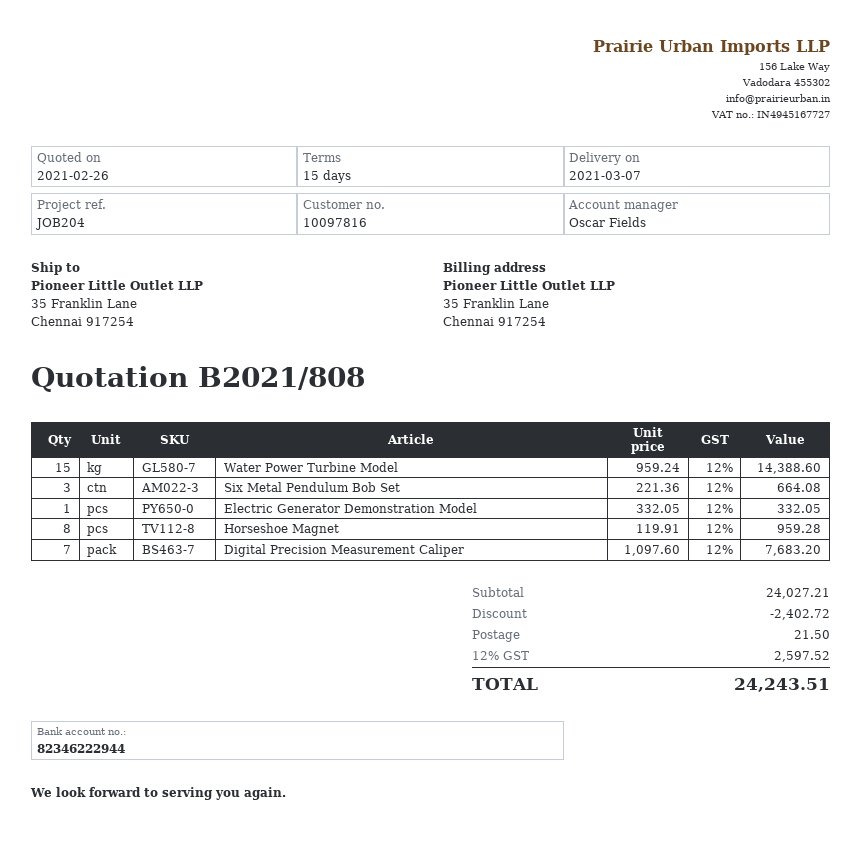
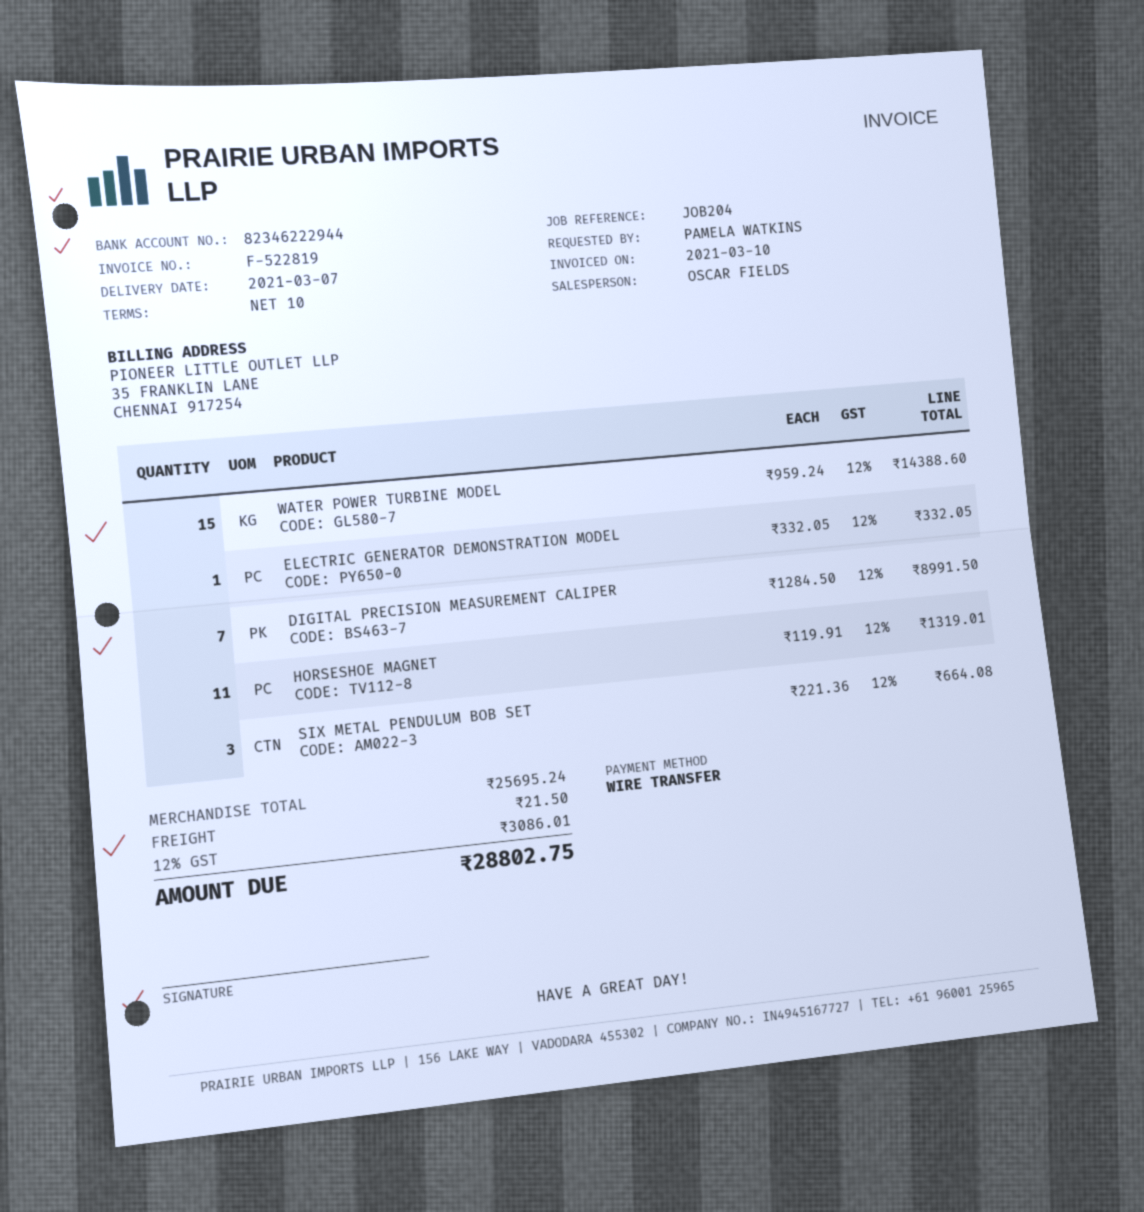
payment terms: 15 days -> 10 days
Horseshoe Magnet: 8 x 119.91 = 959.28 -> 11 x 119.91 = 1319.01
Digital Precision Measurement Caliper: 7 x 1097.60 = 7683.20 -> 7 x 1284.50 = 8991.50
subtotal: 24027.21 -> 25695.24
discount: 2402.72 -> none
tax: 12% = 2597.52 -> 12% = 3086.01
total: 24243.51 -> 28802.75

